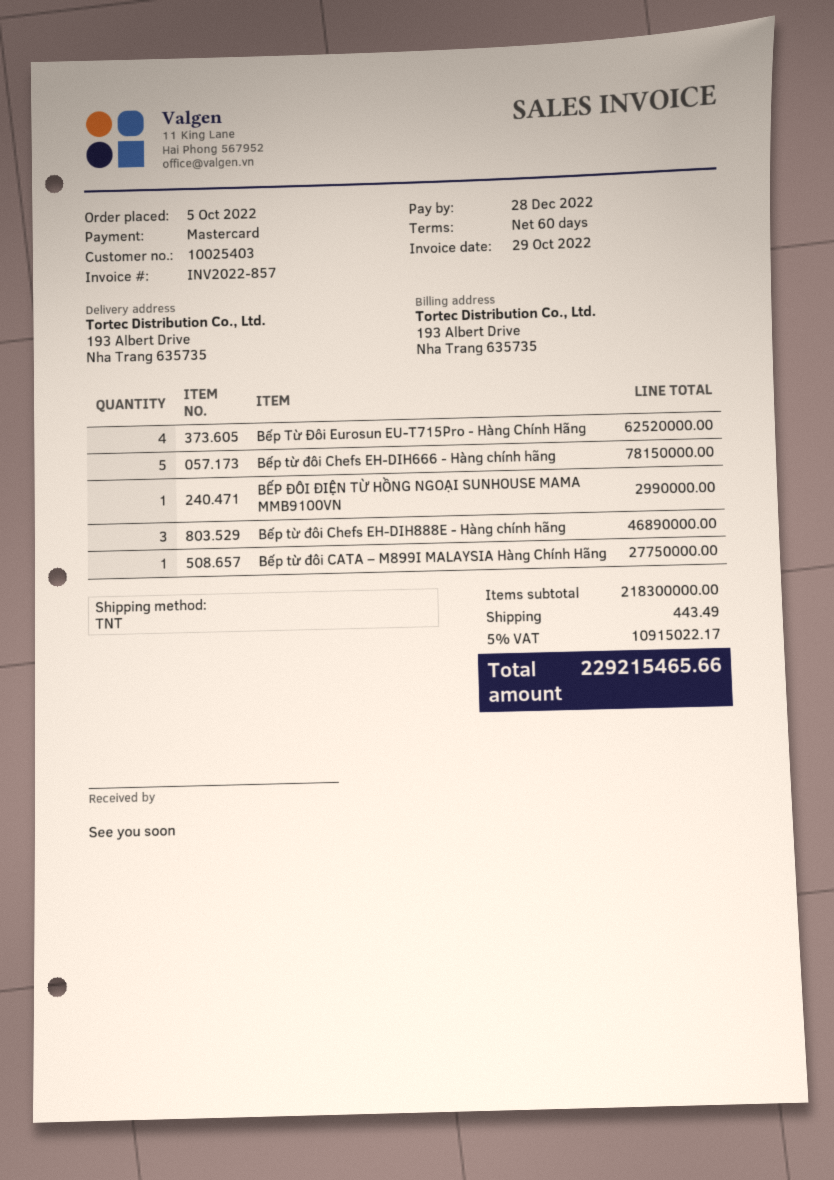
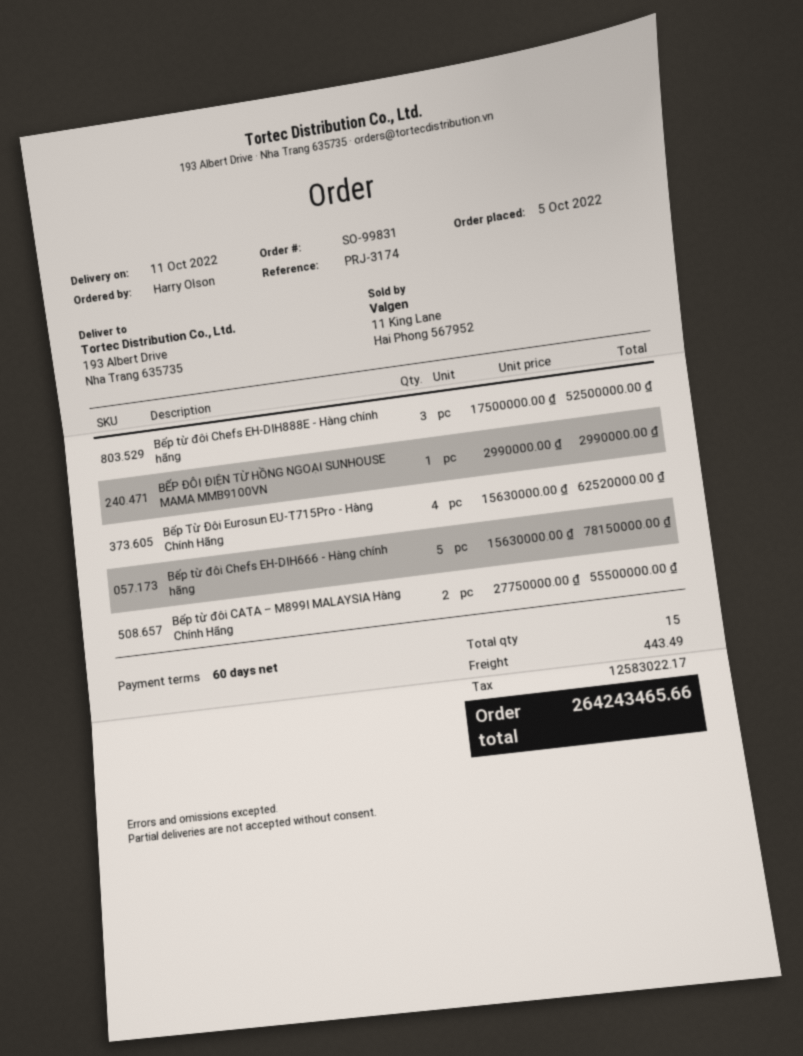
Bếp từ đôi Chefs EH-DIH888E - Hàng chính hãng: 3 for 46890000.00 -> 3 for 52500000.00
Bếp từ đôi CATA – M899I MALAYSIA Hàng Chính Hãng: 1 for 27750000.00 -> 2 for 55500000.00
tax: 10915022.17 -> 12583022.17
total: 229215465.66 -> 264243465.66

